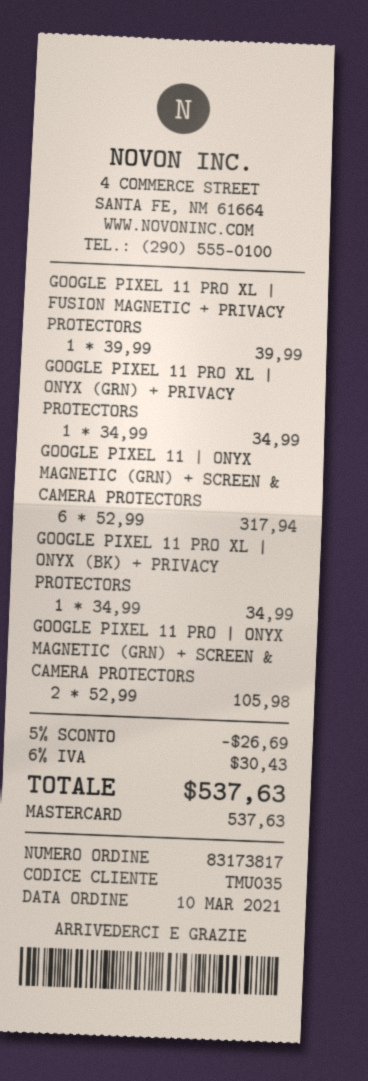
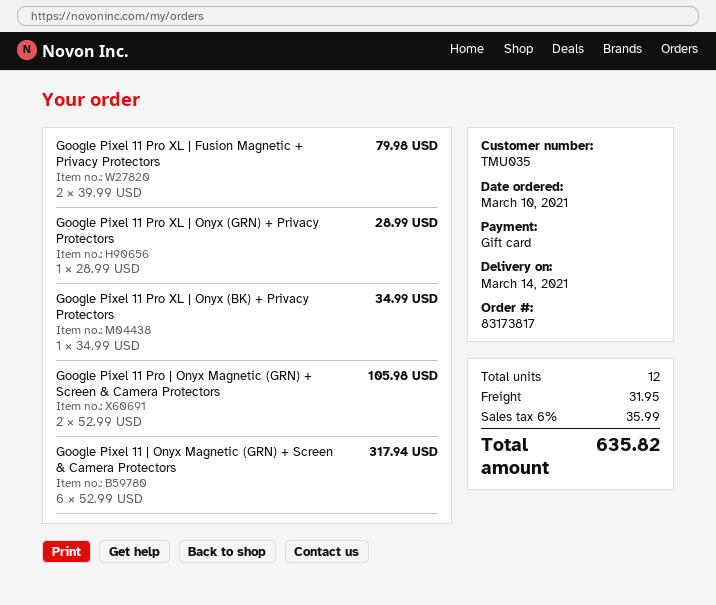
payment method: Mastercard -> gift card
GOOGLE PIXEL 11 PRO XL | FUSION MAGNETIC + PRIVACY PROTECTORS: 1 x 39.99 = 39.99 -> 2 x 39.99 = 79.98
GOOGLE PIXEL 11 PRO XL | ONYX (GRN) + PRIVACY PROTECTORS: 1 x 34.99 = 34.99 -> 1 x 28.99 = 28.99
discount: 5% = 26.69 -> none
shipping: none -> 31.95
tax: 6% = 30.43 -> 6% = 35.99
total: 537.63 -> 635.82

